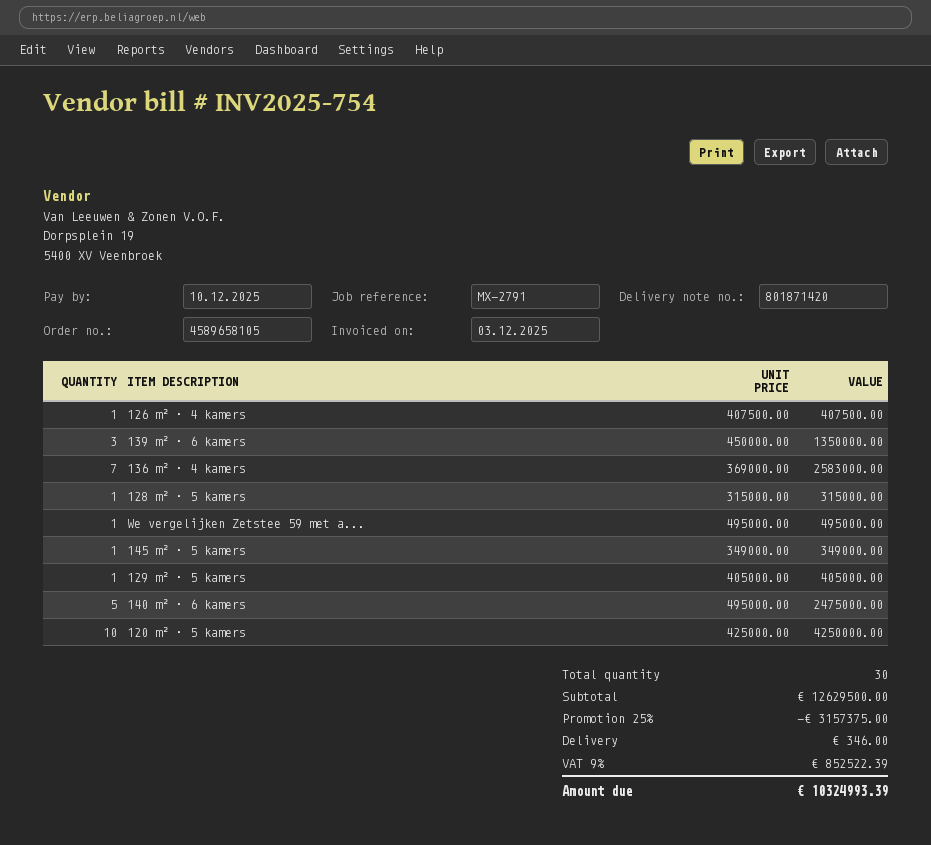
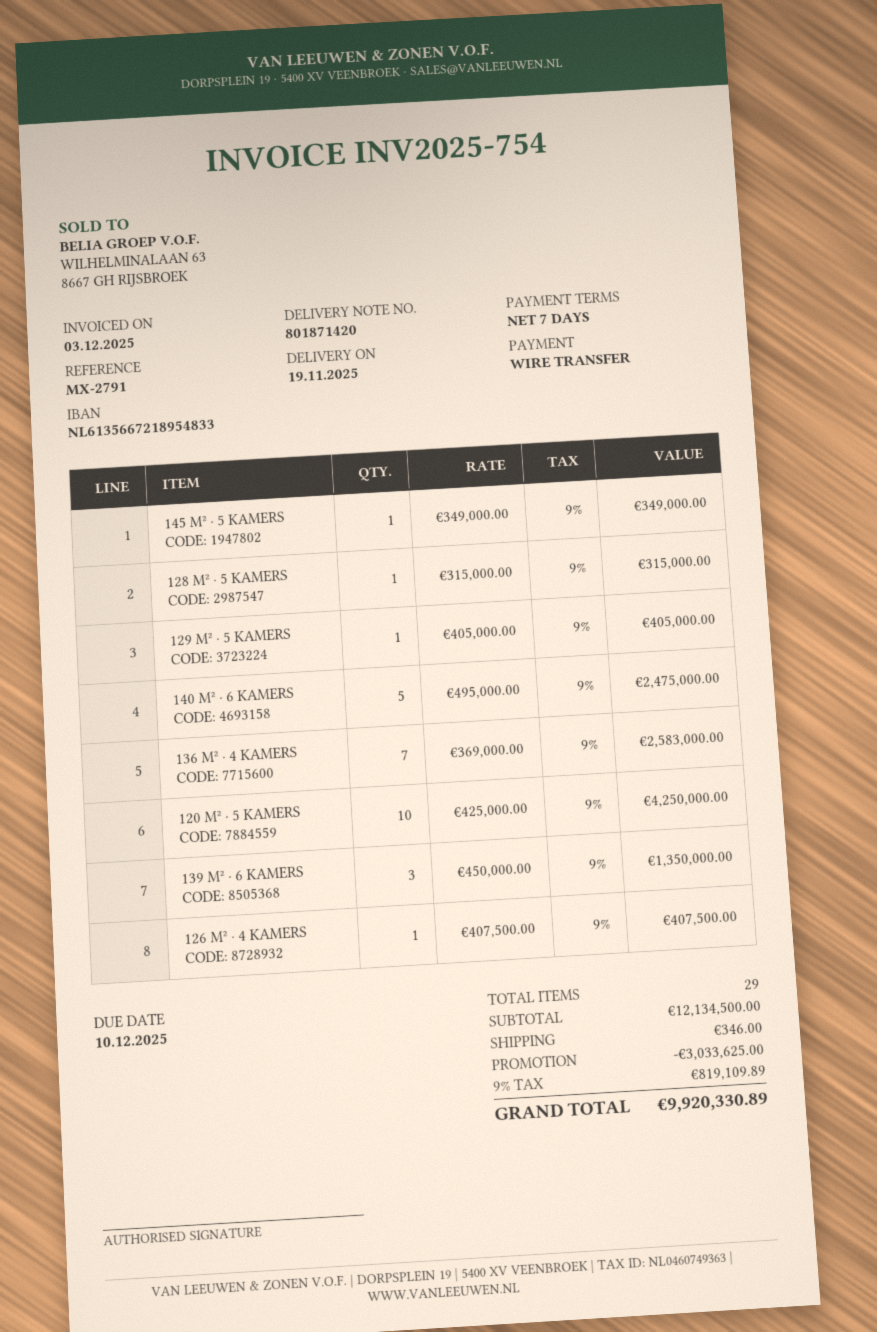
We vergelijken Zetstee 59 met a...: 1 x 495000.00 = 495000.00 -> none
total quantity: 30 -> 29
subtotal: 12629500.00 -> 12134500.00
discount: 3157375.00 -> 3033625.00
tax: 9% = 852522.39 -> 9% = 819109.89
total: 10324993.39 -> 9920330.89

